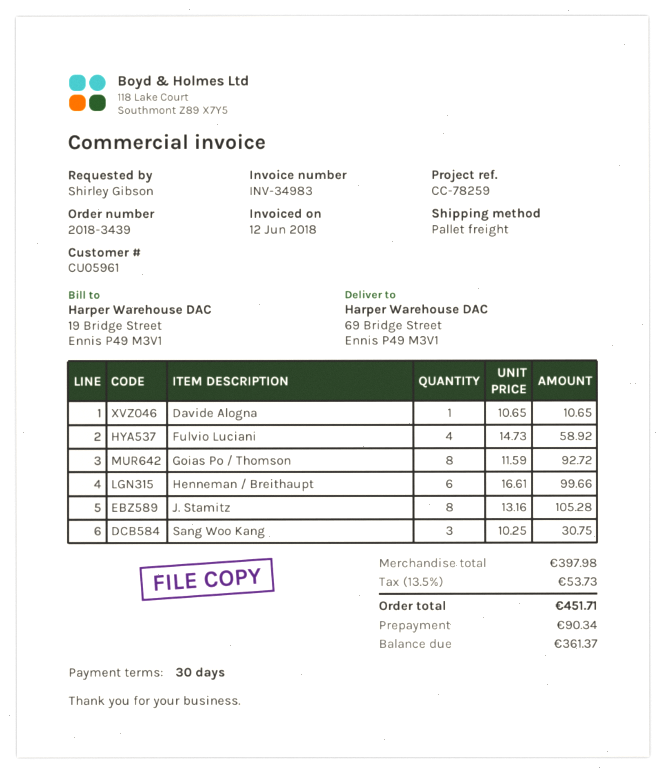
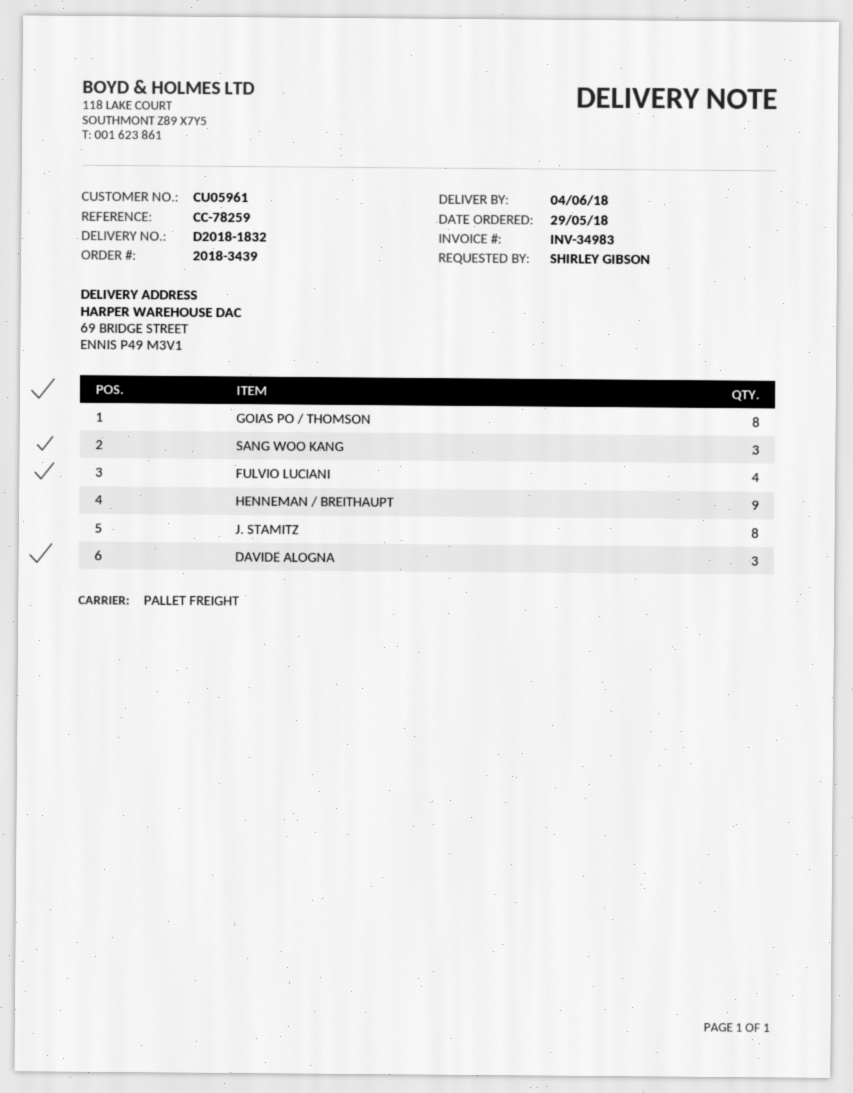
Davide Alogna: 1 -> 3
Henneman / Breithaupt: 6 -> 9

